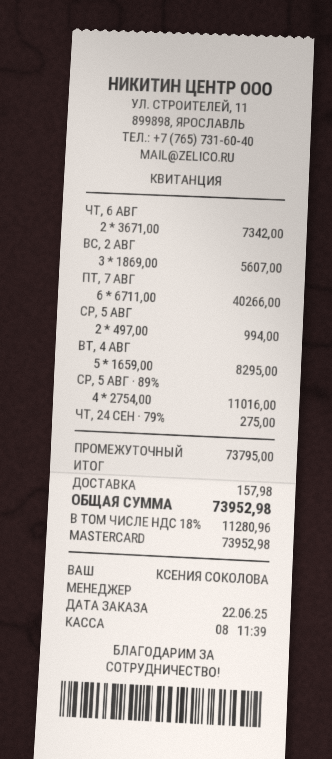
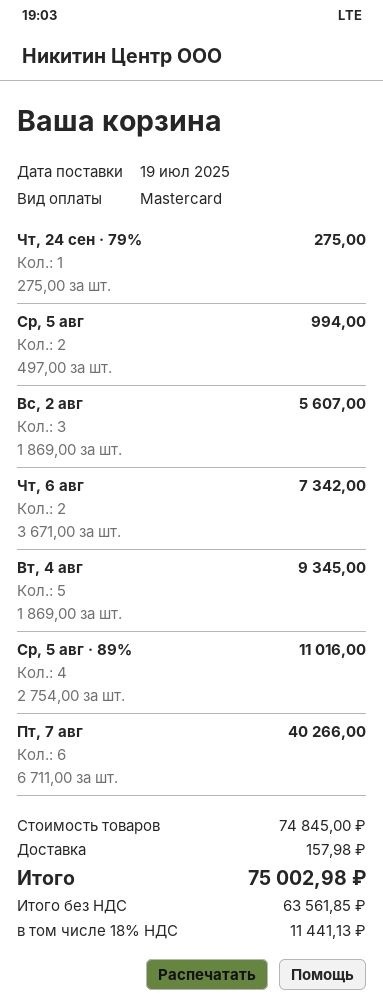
ВТ, 4 АВГ: 5 x 1659.00 = 8295.00 -> 5 x 1869.00 = 9345.00
subtotal: 73795.00 -> 74845.00
tax: 18% = 11280.96 -> 18% = 11441.13
total: 73952.98 -> 75002.98

